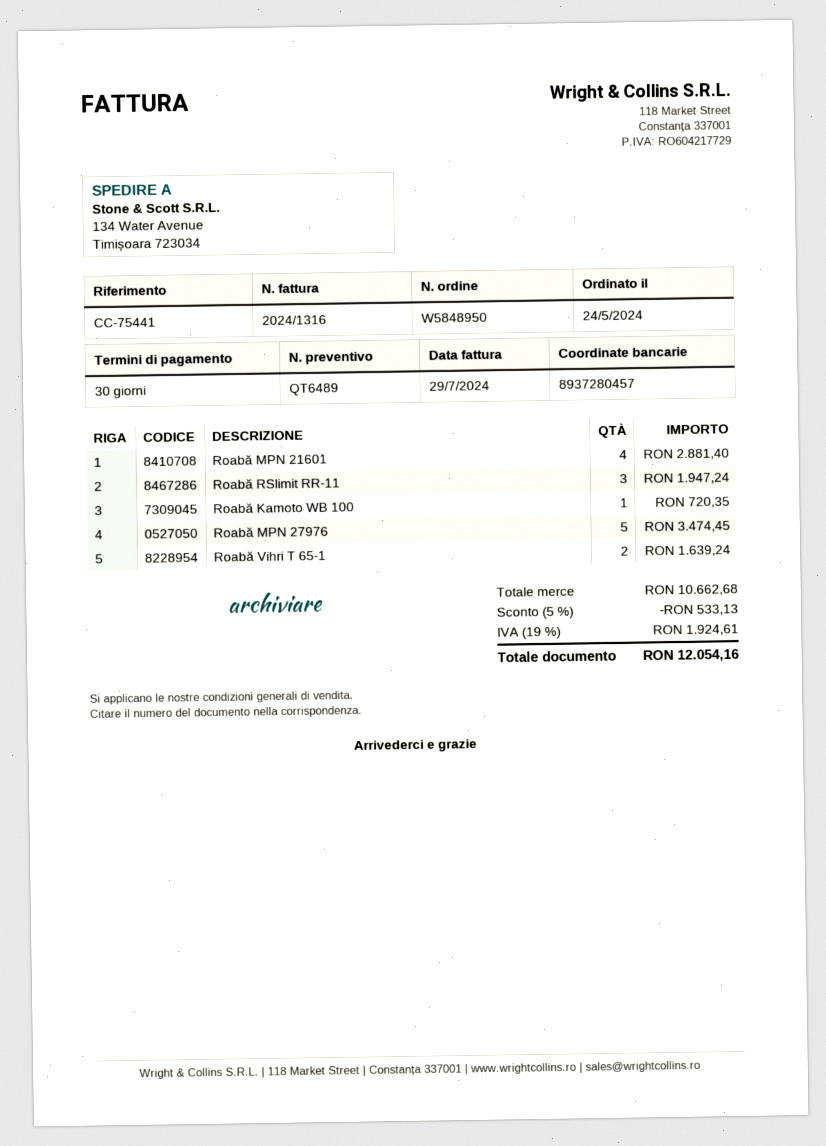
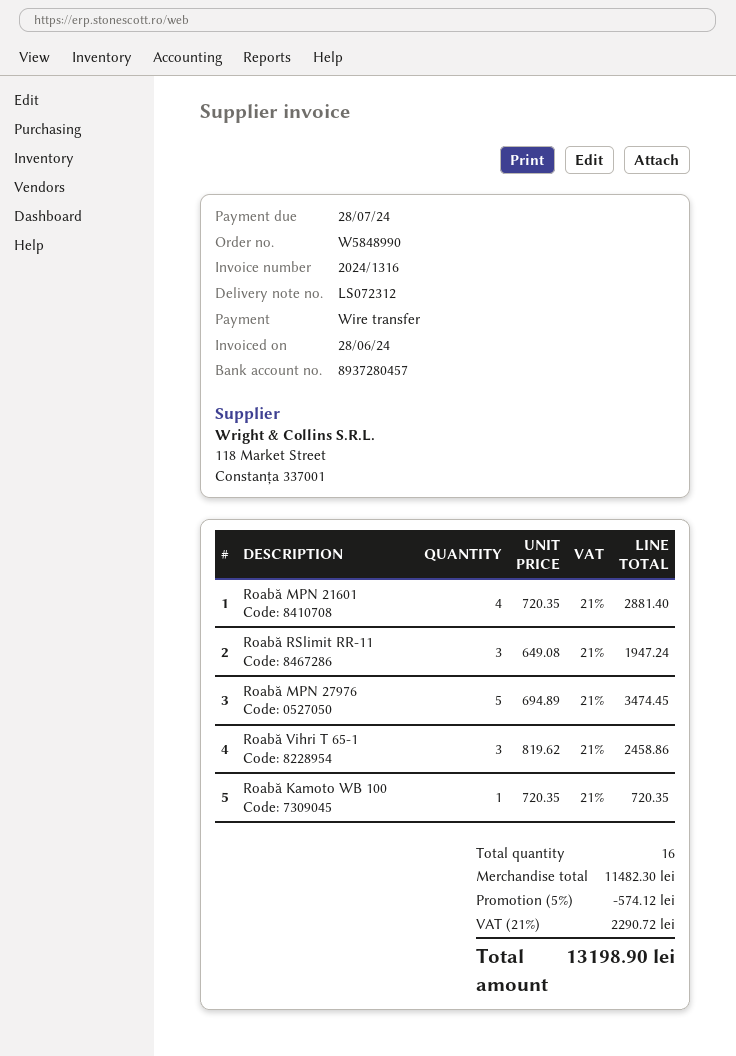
order number: W5848950 -> W5848990
invoice date: 2024-07-29 -> 2024-06-28
Roabă Vihri T 65-1: 2 for 1639.24 -> 3 for 2458.86
subtotal: 10662.68 -> 11482.30
discount: 5% = 533.13 -> 5% = 574.12
tax: 19% = 1924.61 -> 21% = 2290.72
total: 12054.16 -> 13198.90

